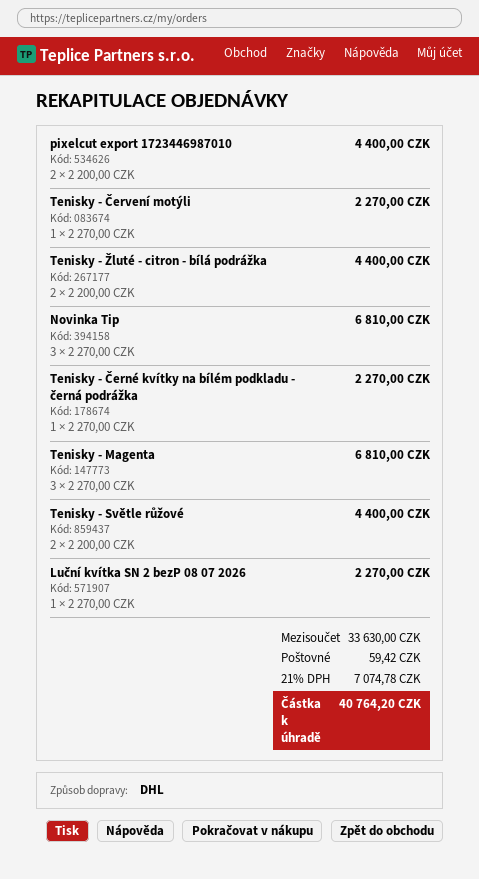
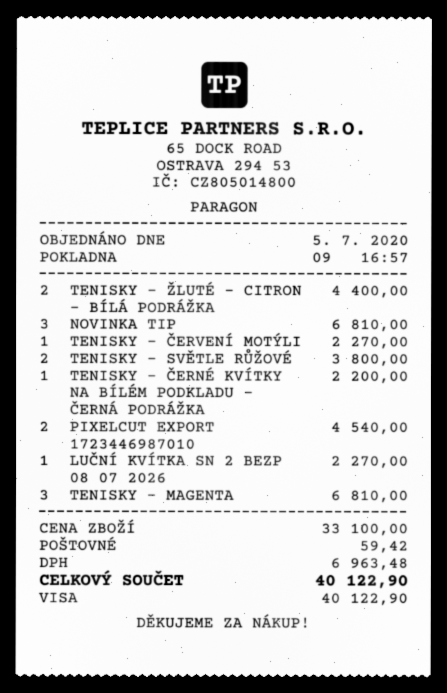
pixelcut export 1723446987010: 2 for 4400.00 -> 2 for 4540.00
Tenisky - Černé kvítky na bílém podkladu - černá podrážka: 1 for 2270.00 -> 1 for 2200.00
Tenisky - Světle růžové: 2 for 4400.00 -> 2 for 3800.00
subtotal: 33630.00 -> 33100.00
tax: 7074.78 -> 6963.48
total: 40764.20 -> 40122.90

